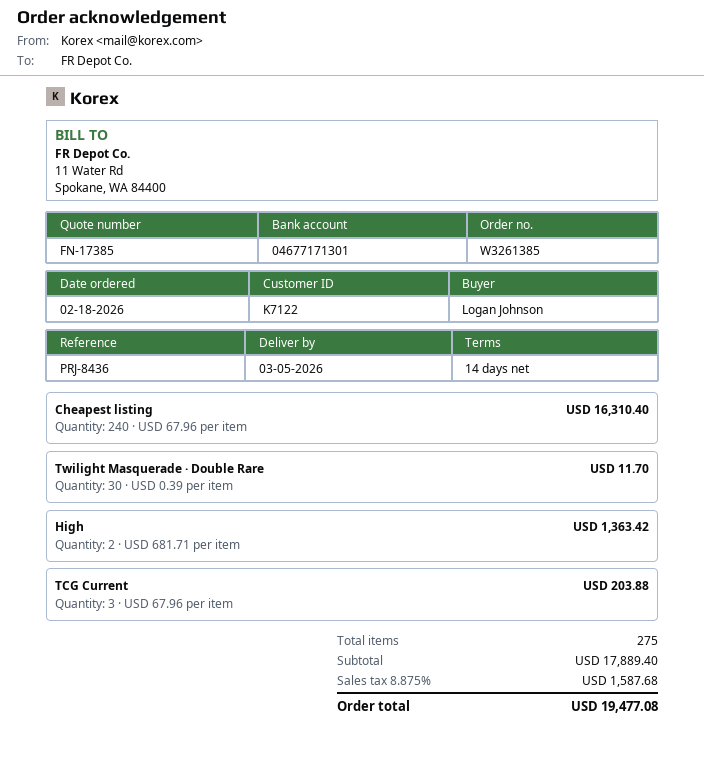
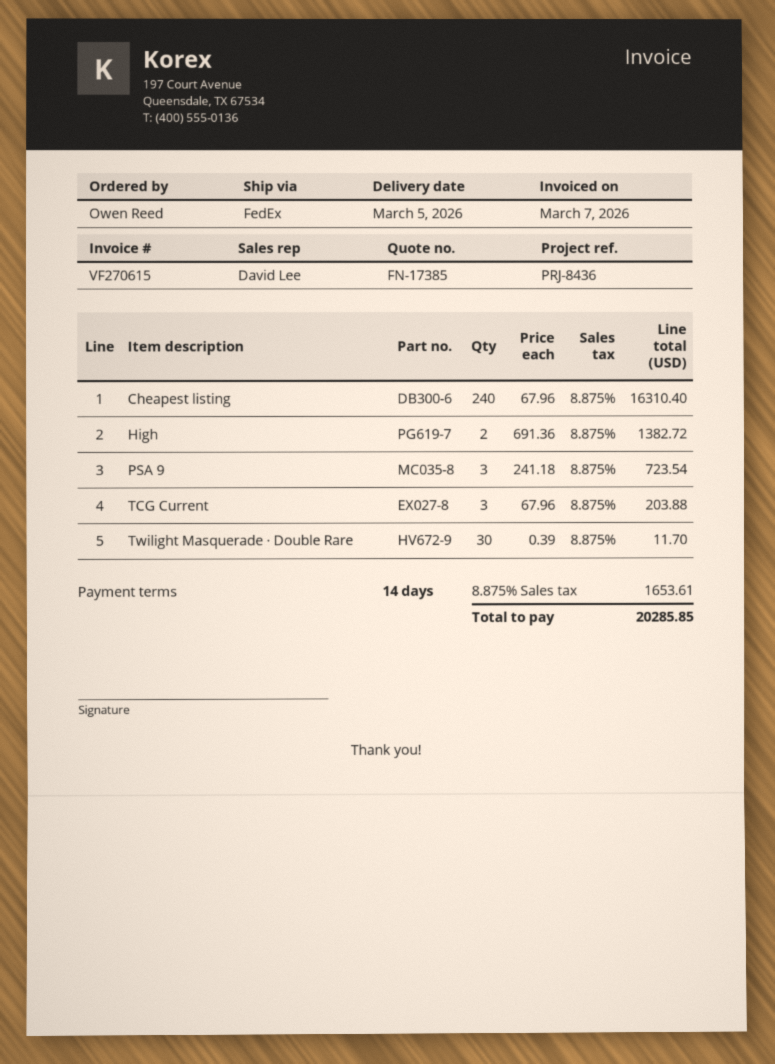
ordered by: Logan Johnson -> Owen Reed
High: 2 x 681.71 = 1363.42 -> 2 x 691.36 = 1382.72
PSA 9: none -> 3 x 241.18 = 723.54
tax: 8.875% = 1587.68 -> 8.875% = 1653.61
total: 19477.08 -> 20285.85

